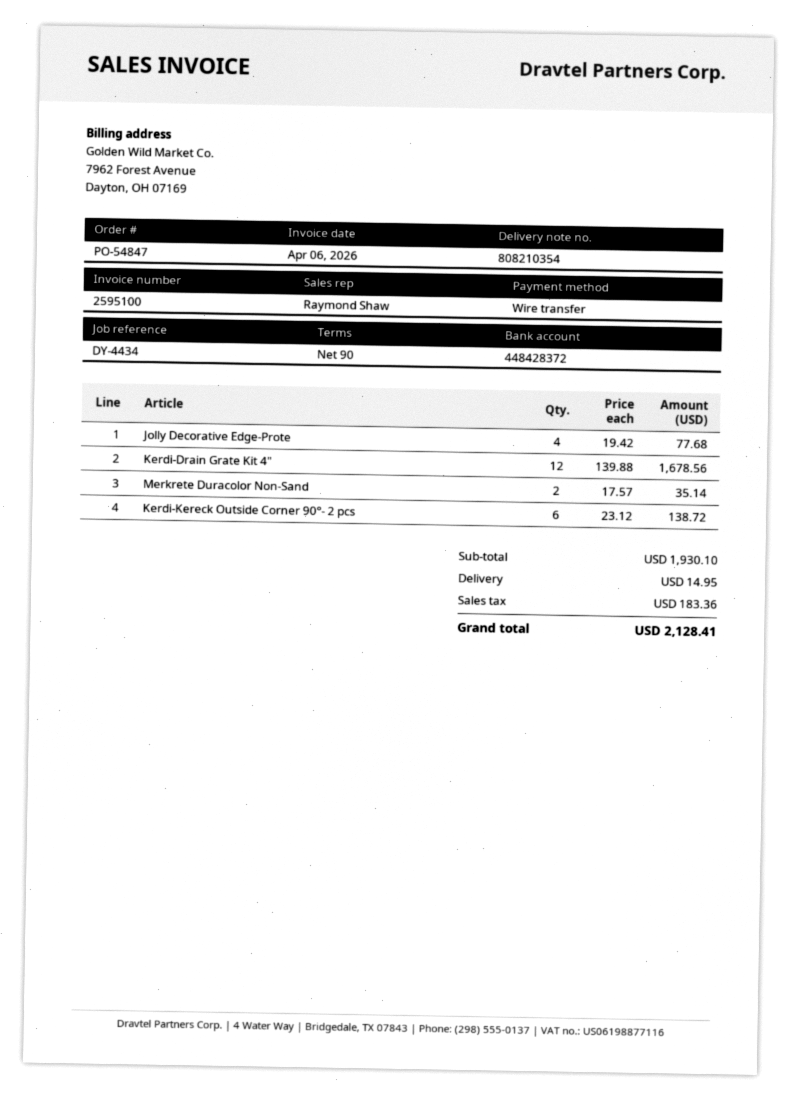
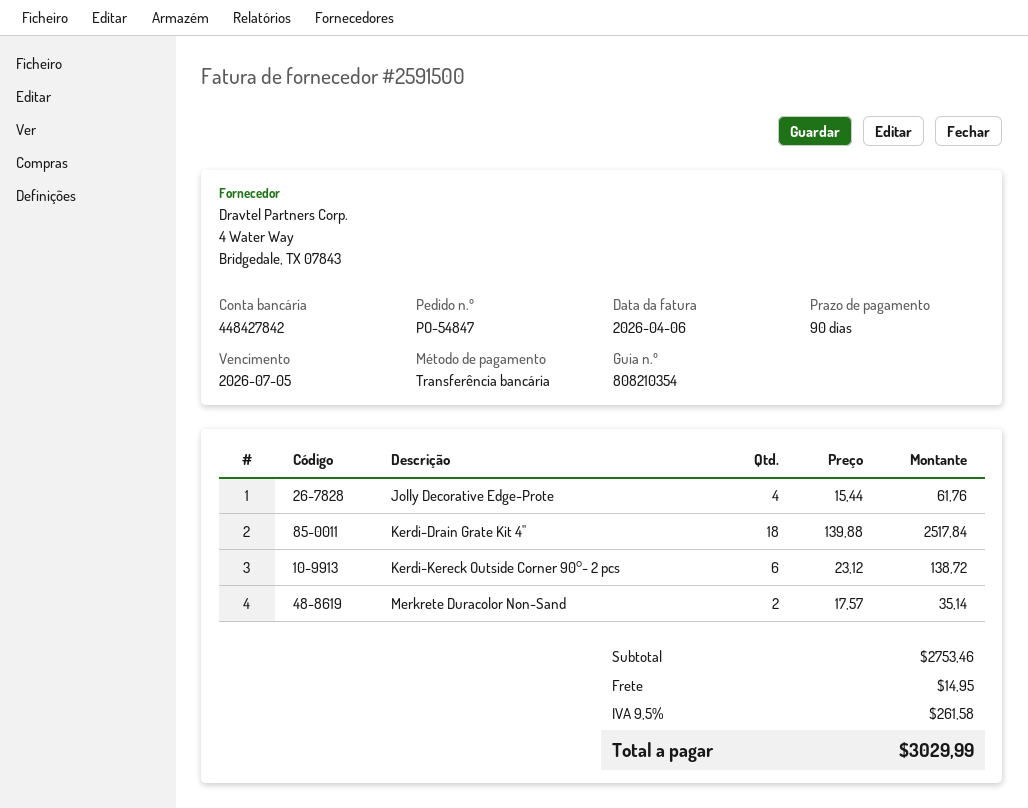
invoice number: 2595100 -> 2591500
bank account: 448428372 -> 448427842
Jolly Decorative Edge-Prote: 4 x 19.42 = 77.68 -> 4 x 15.44 = 61.76
Kerdi-Drain Grate Kit 4": 12 x 139.88 = 1678.56 -> 18 x 139.88 = 2517.84
subtotal: 1930.10 -> 2753.46
tax: 183.36 -> 261.58
total: 2128.41 -> 3029.99

